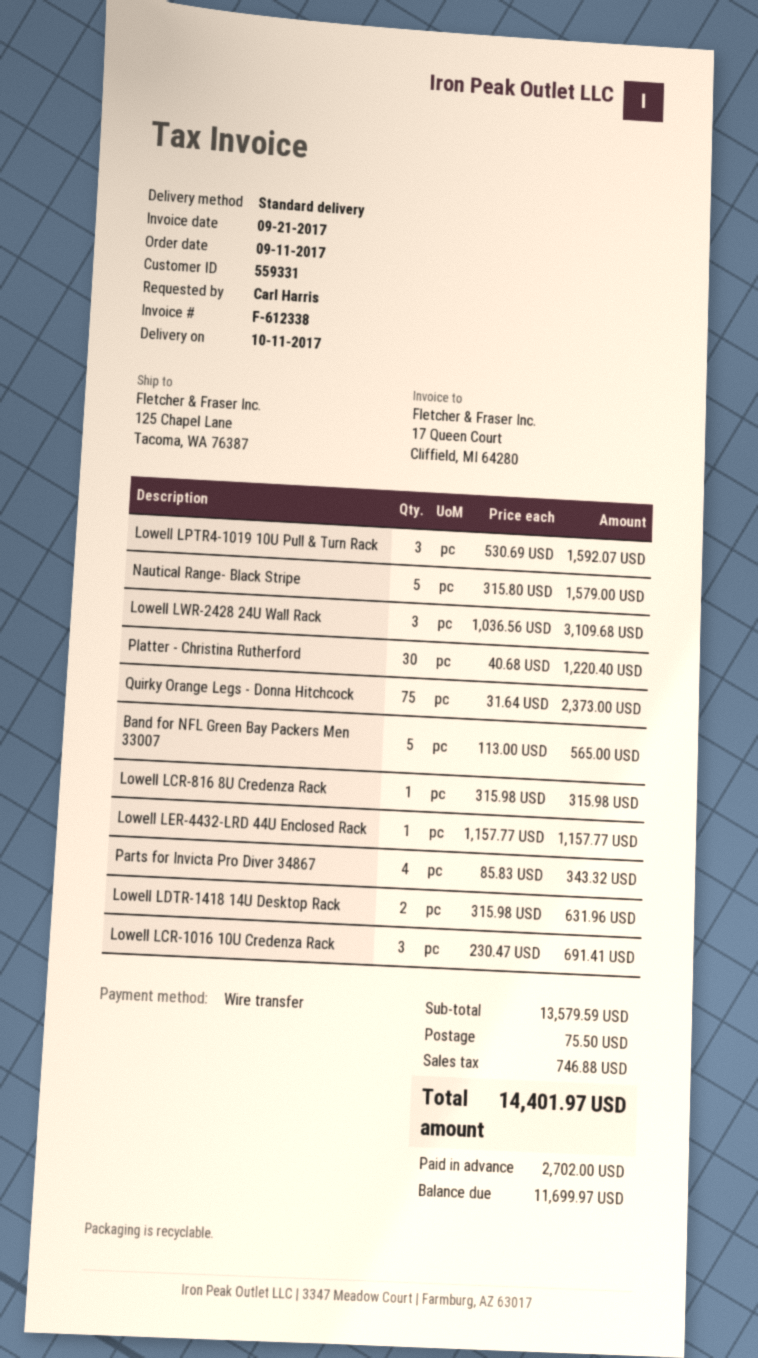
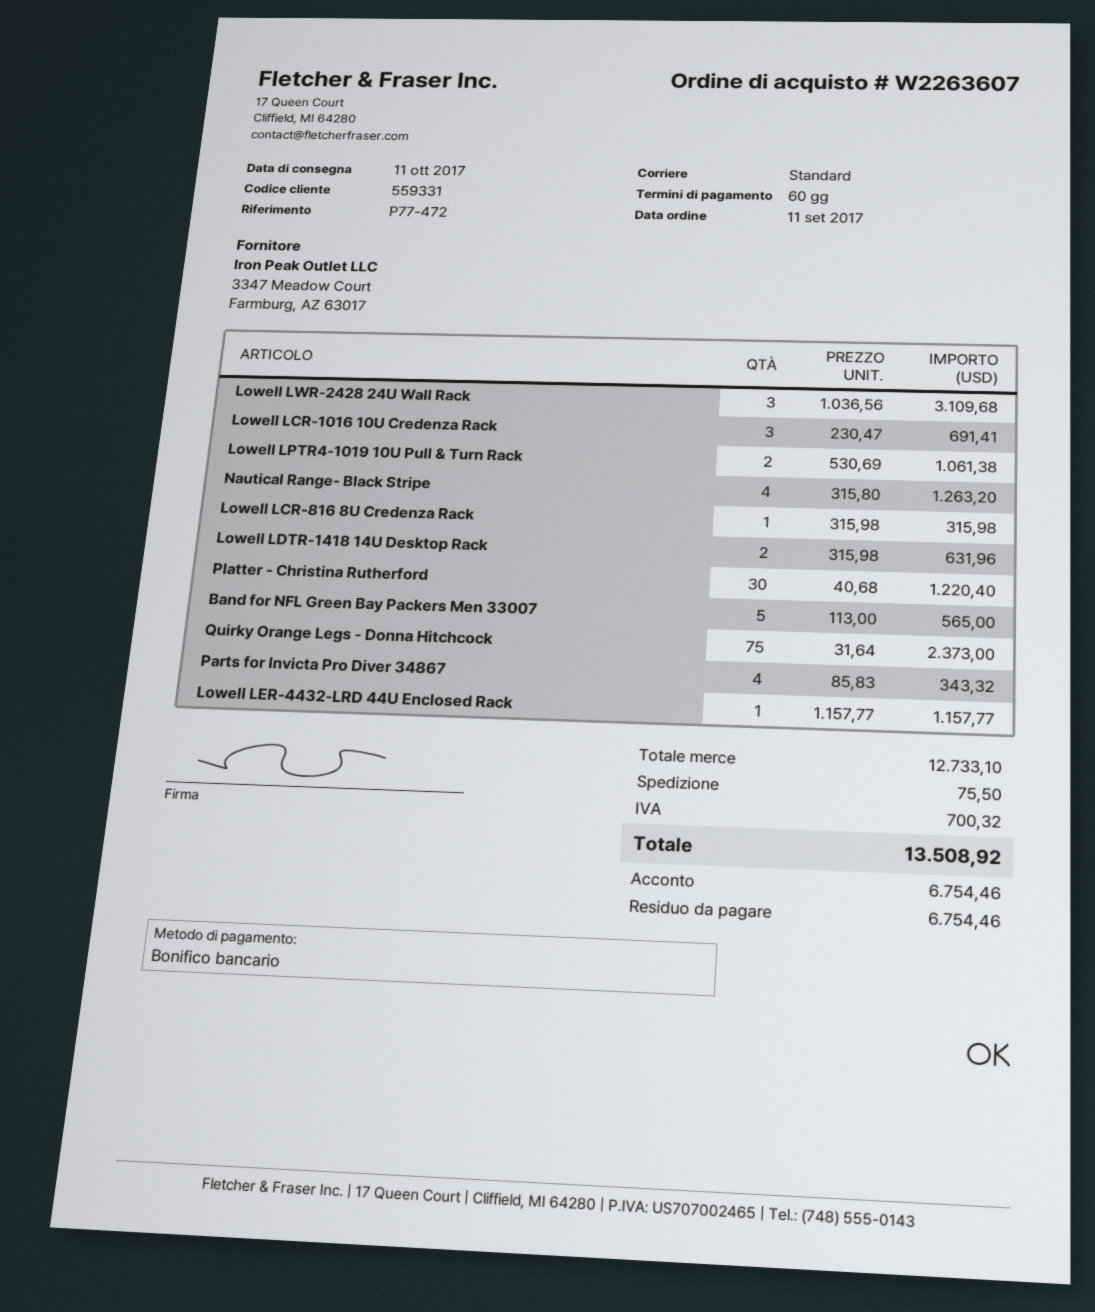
Lowell LPTR4-1019 10U Pull & Turn Rack: 3 x 530.69 = 1592.07 -> 2 x 530.69 = 1061.38
Nautical Range- Black Stripe: 5 x 315.80 = 1579.00 -> 4 x 315.80 = 1263.20
subtotal: 13579.59 -> 12733.10
tax: 746.88 -> 700.32
total: 14401.97 -> 13508.92
deposit: 2702.00 -> 6754.46
balance: 11699.97 -> 6754.46

